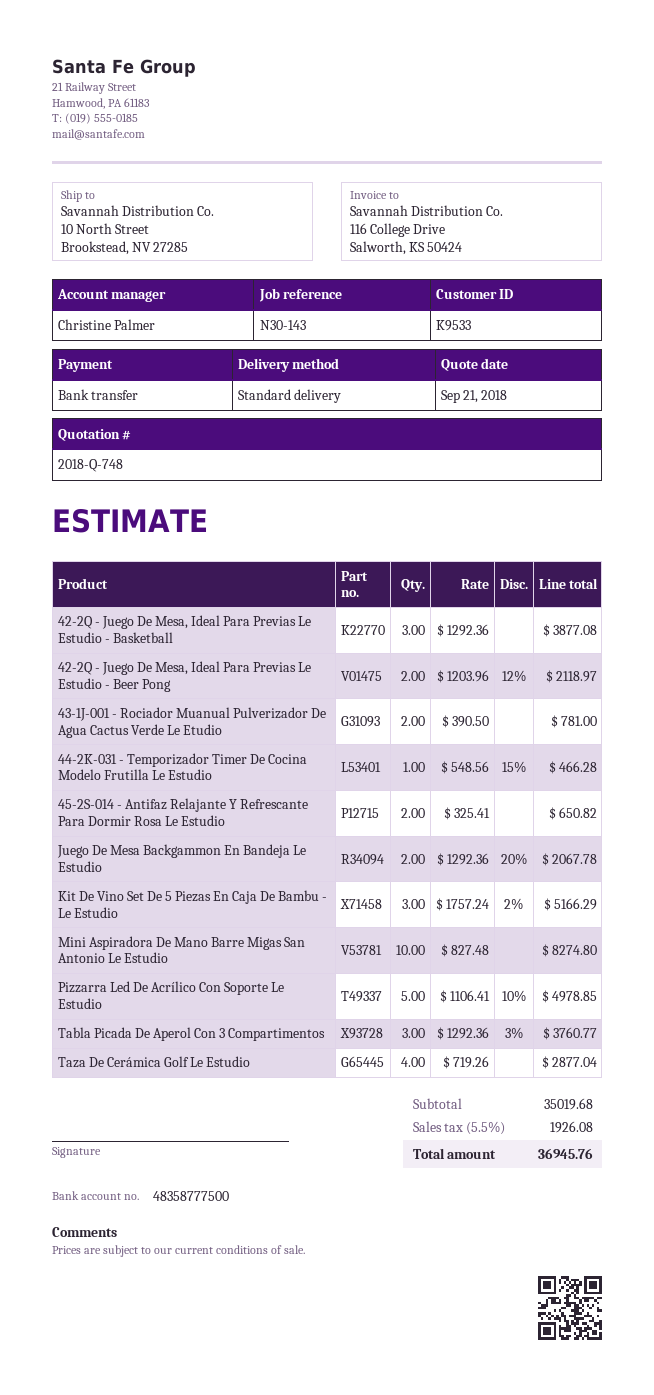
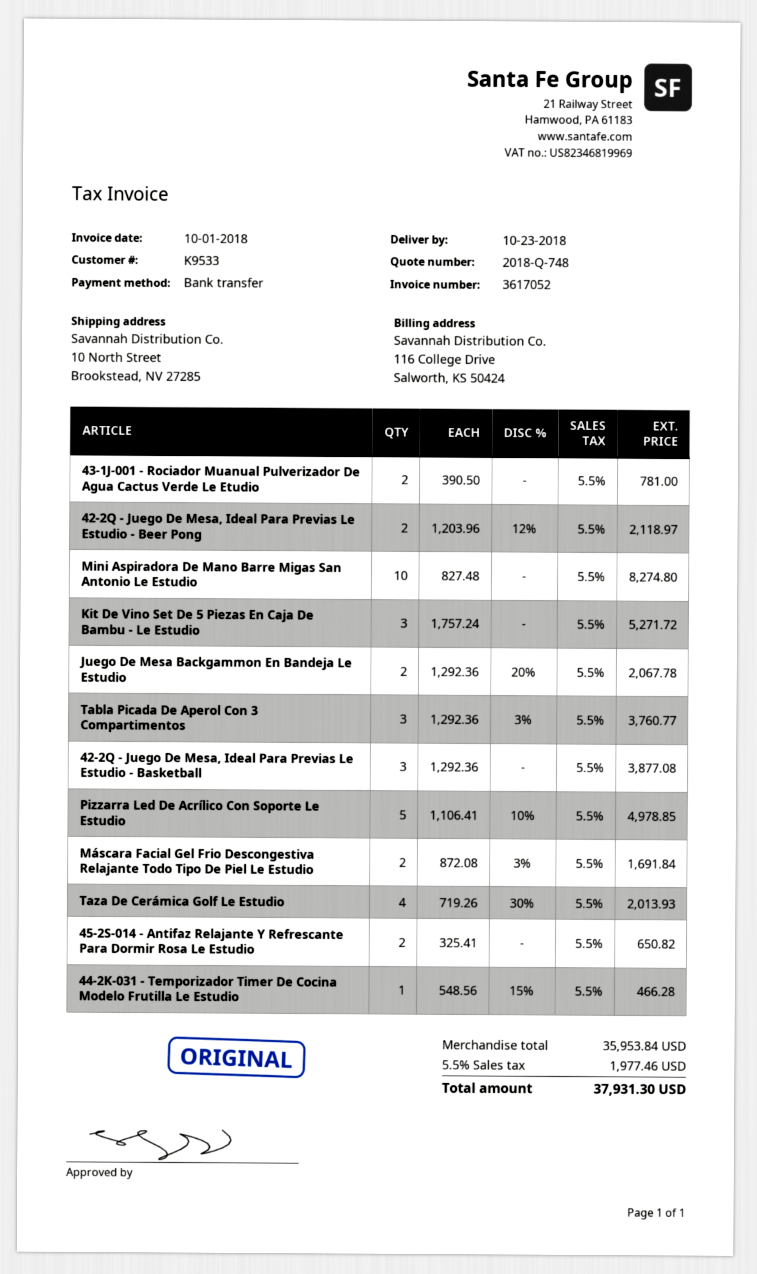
Kit De Vino Set De 5 Piezas En Caja De Bambu - Le Estudio: 3 x 1757.24 - 2% = 5166.29 -> 3 x 1757.24 = 5271.72
Taza De Cerámica Golf Le Estudio: 4 x 719.26 = 2877.04 -> 4 x 719.26 - 30% = 2013.93
Máscara Facial Gel Frio Descongestiva Relajante Todo Tipo De Piel Le Estudio: none -> 2 x 872.08 - 3% = 1691.84
subtotal: 35019.68 -> 35953.84
tax: 5.5% = 1926.08 -> 5.5% = 1977.46
total: 36945.76 -> 37931.30

